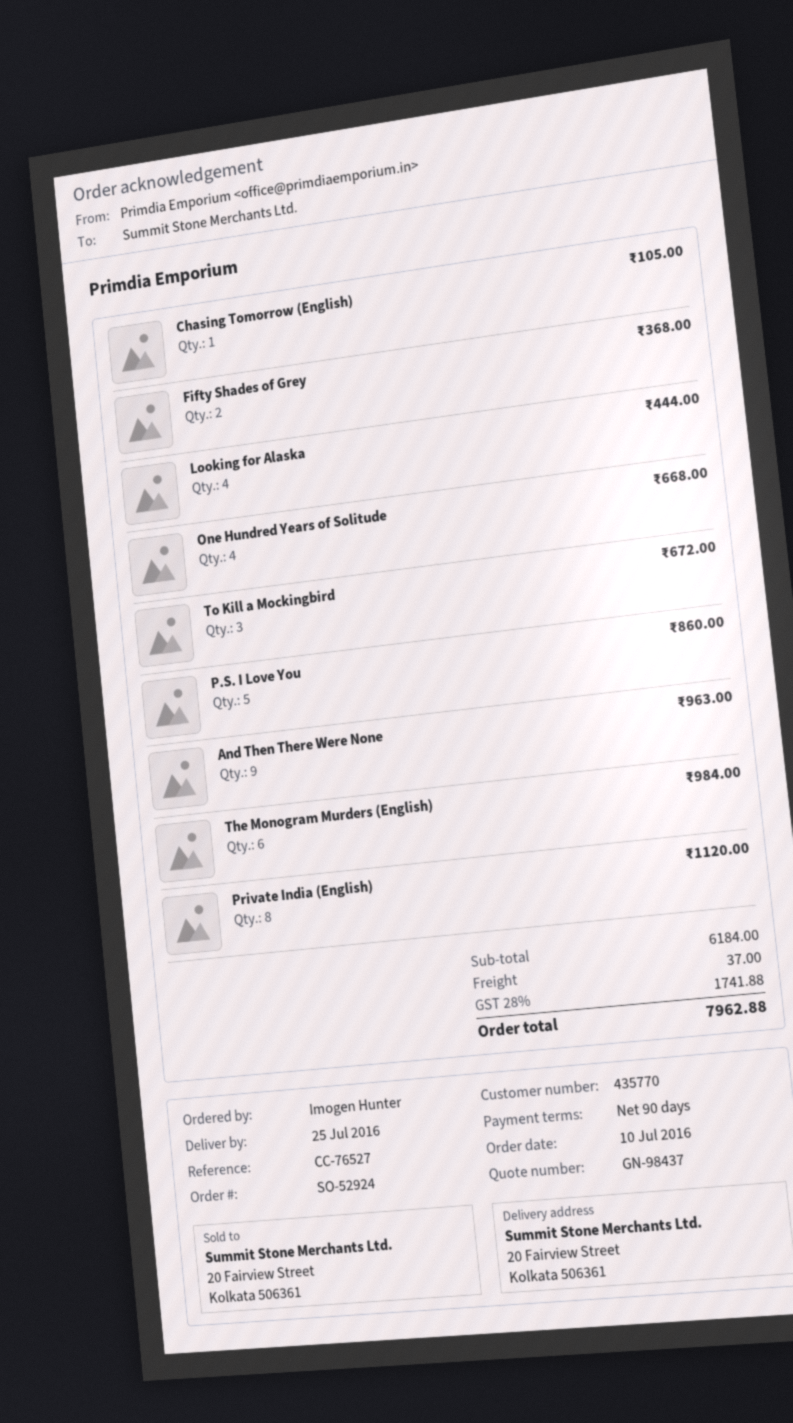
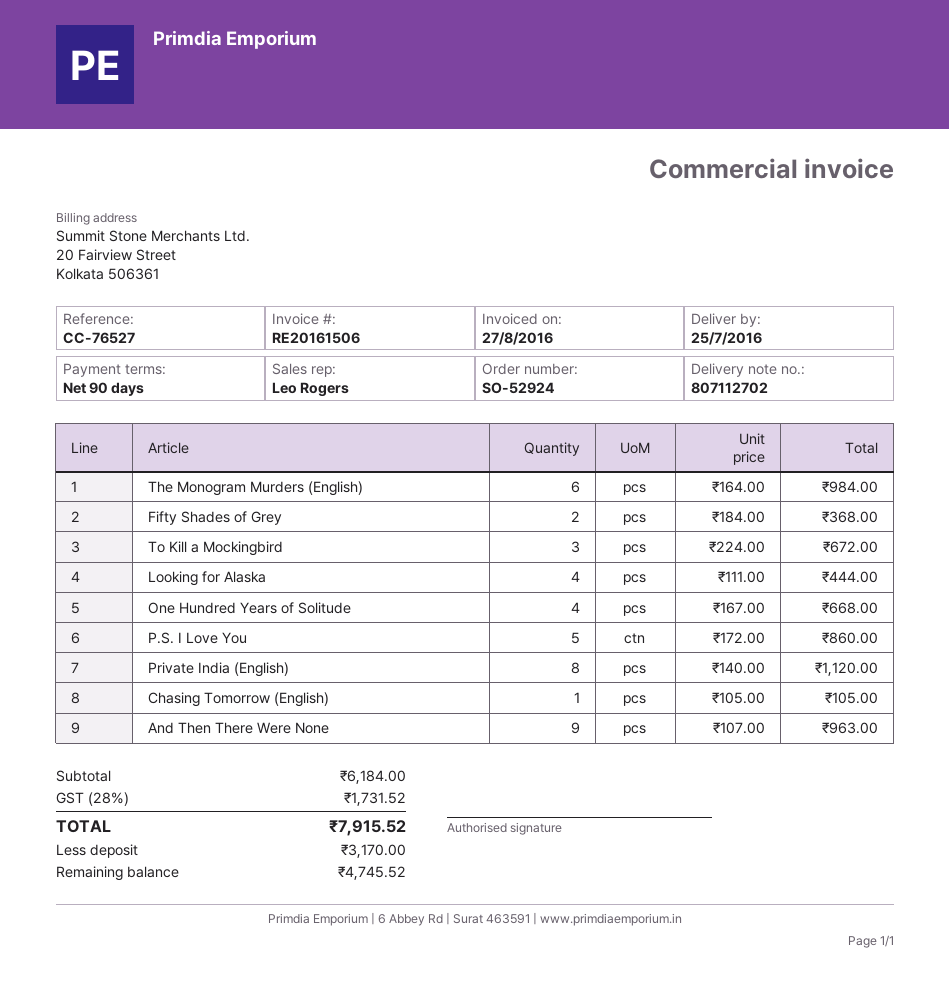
shipping: 37.00 -> none
tax: 28% = 1741.88 -> 28% = 1731.52
total: 7962.88 -> 7915.52

